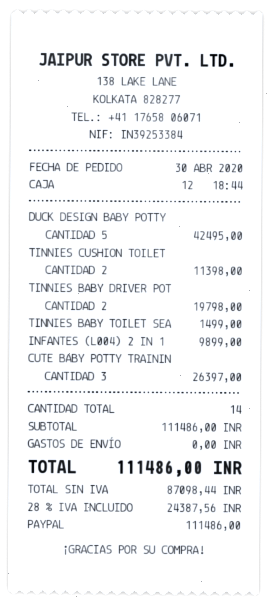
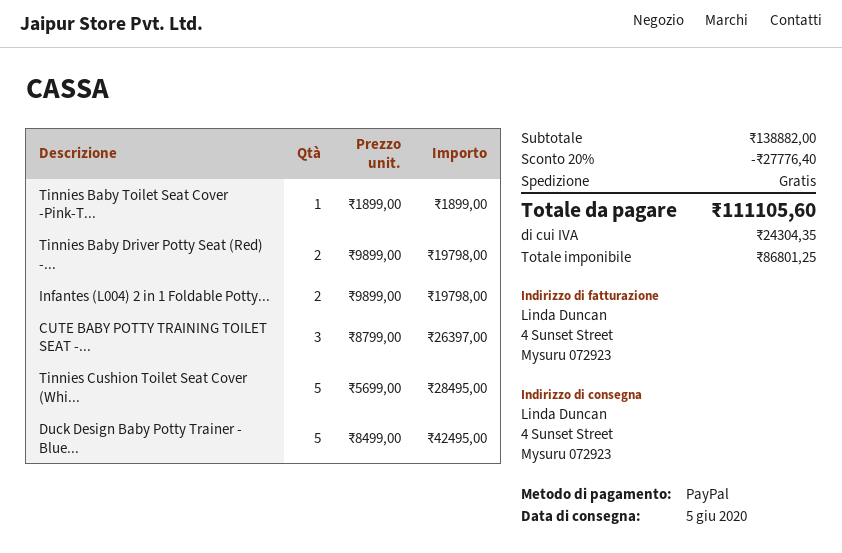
TINNIES CUSHION TOILET: 2 for 11398.00 -> 5 for 28495.00
TINNIES BABY TOILET SEA: 1 for 1499.00 -> 1 for 1899.00
INFANTES (L004) 2 IN 1: 1 for 9899.00 -> 2 for 19798.00
subtotal: 111486.00 -> 138882.00
discount: none -> 20% = 27776.40
net: 87098.44 -> 86801.25
tax: 24387.56 -> 24304.35
total: 111486.00 -> 111105.60

